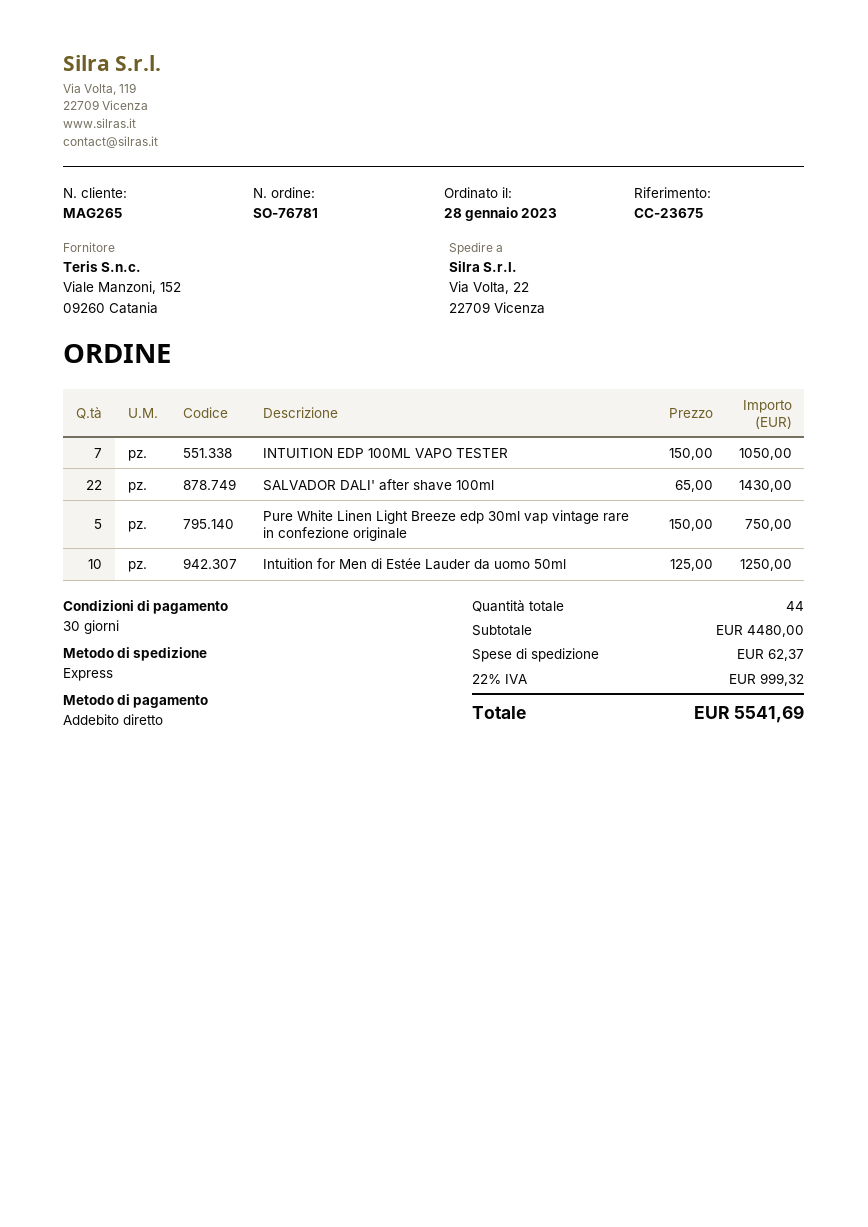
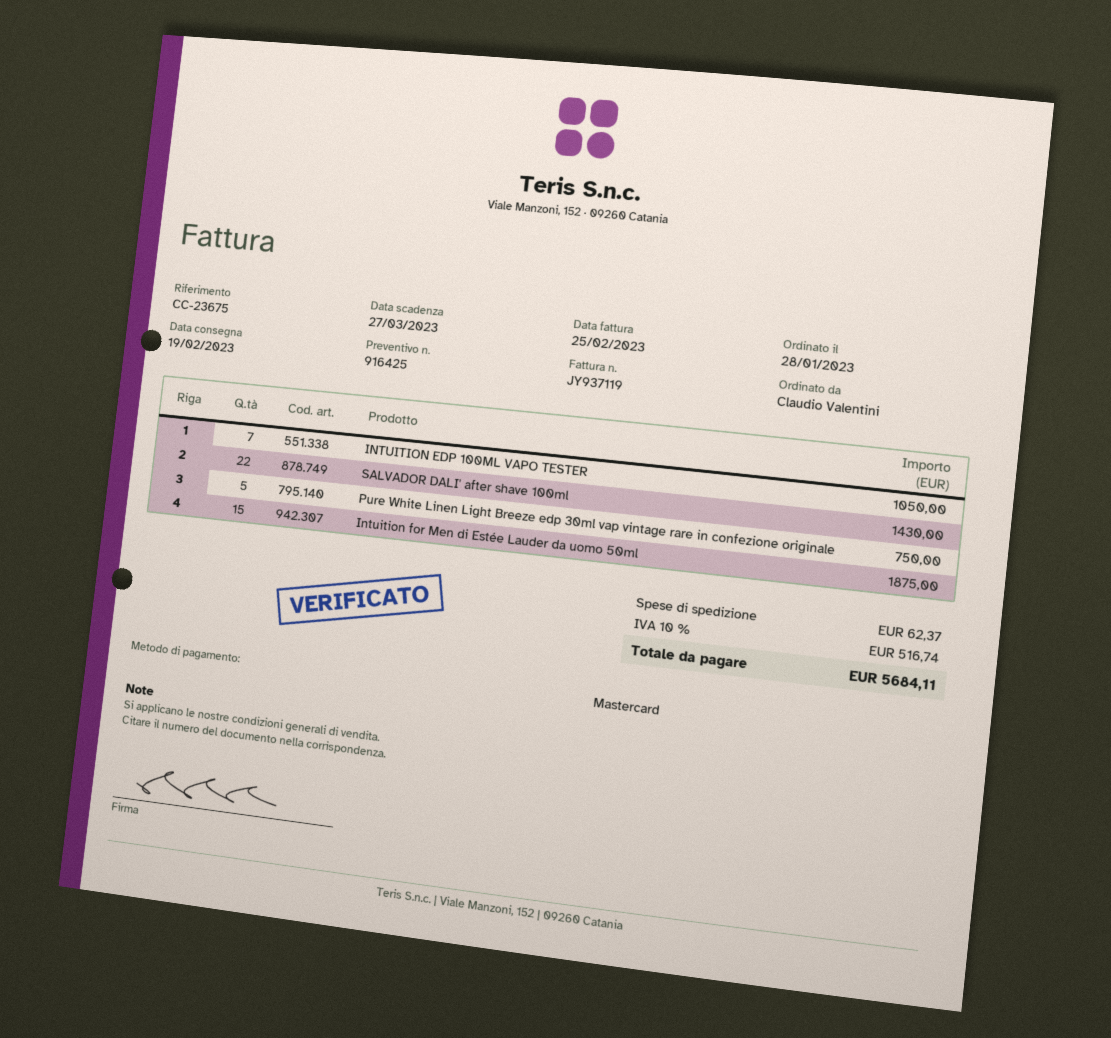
payment method: direct debit -> Mastercard
Intuition for Men di Estée Lauder da uomo 50ml: 10 for 1250.00 -> 15 for 1875.00
tax: 22% = 999.32 -> 10% = 516.74
total: 5541.69 -> 5684.11

